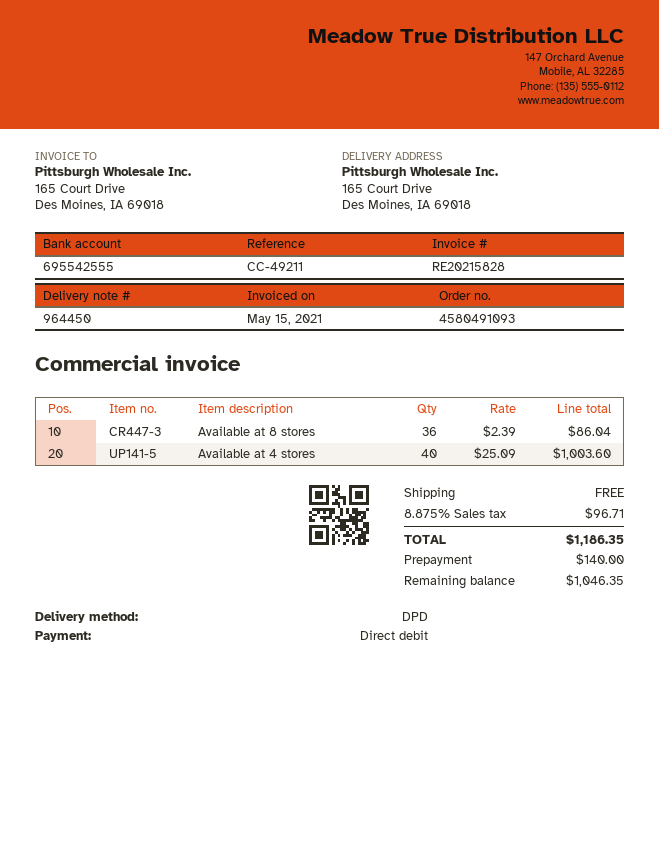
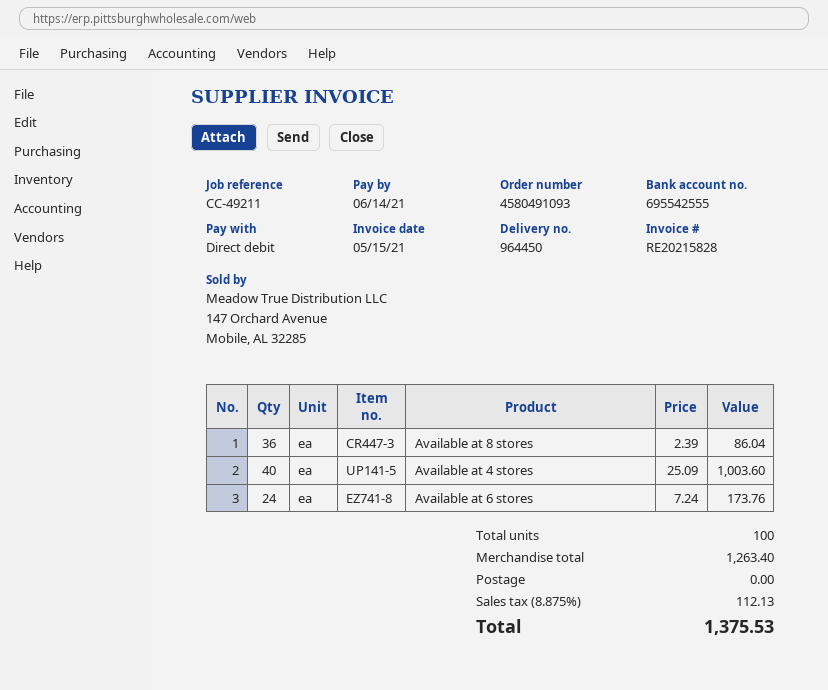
Available at 6 stores: none -> 24 x 7.24 = 173.76
tax: 8.875% = 96.71 -> 8.875% = 112.13
total: 1186.35 -> 1375.53

